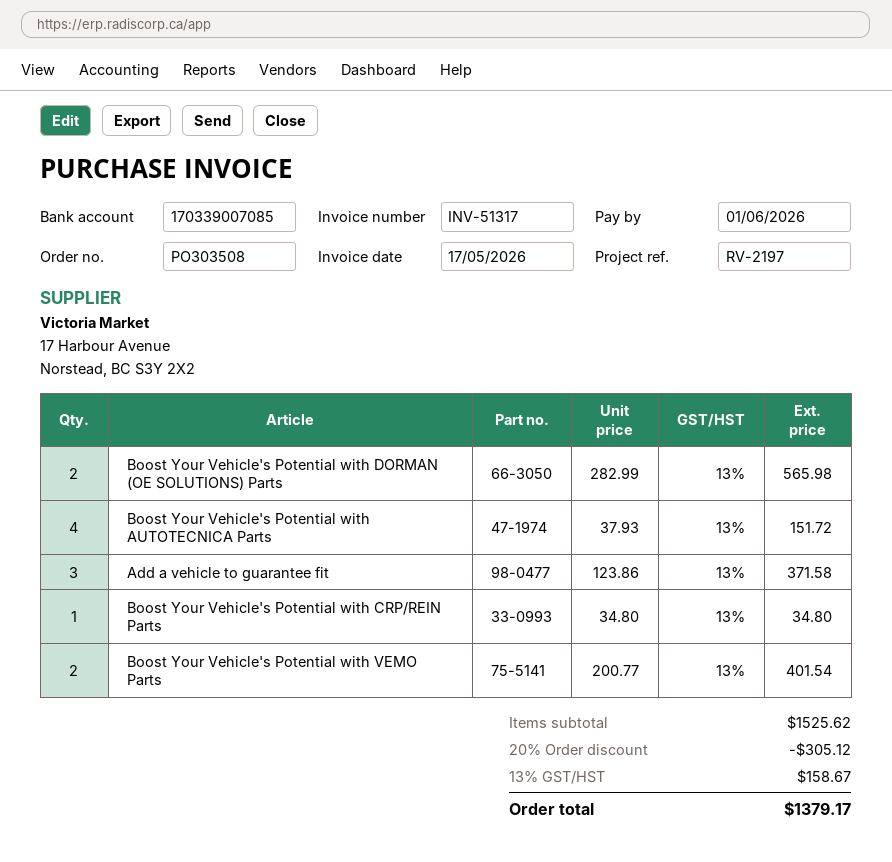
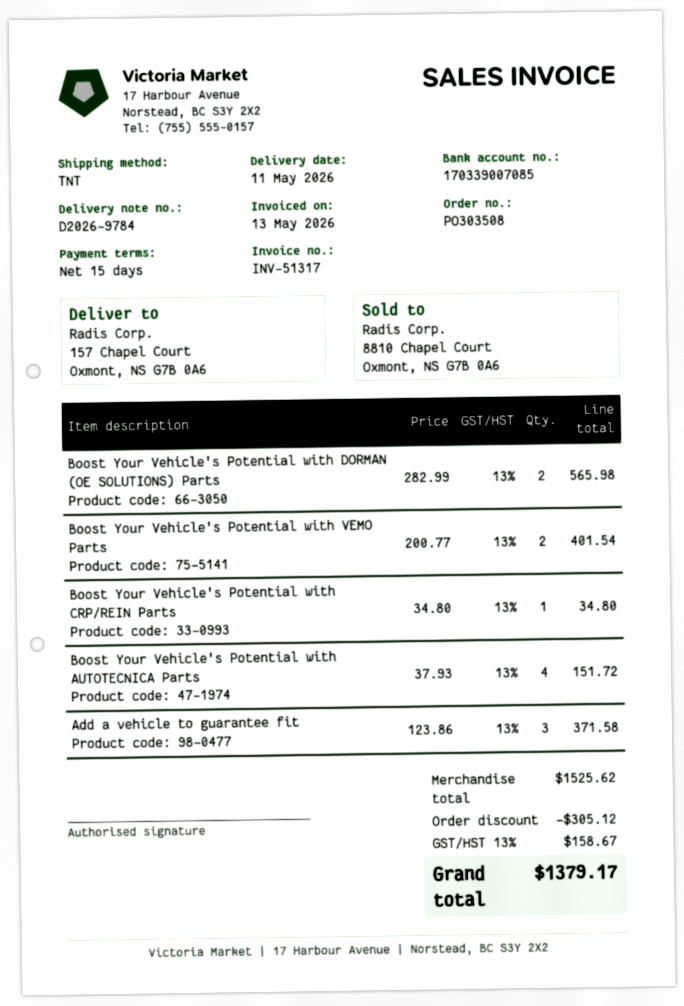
invoice date: 2026-05-17 -> 2026-05-13

